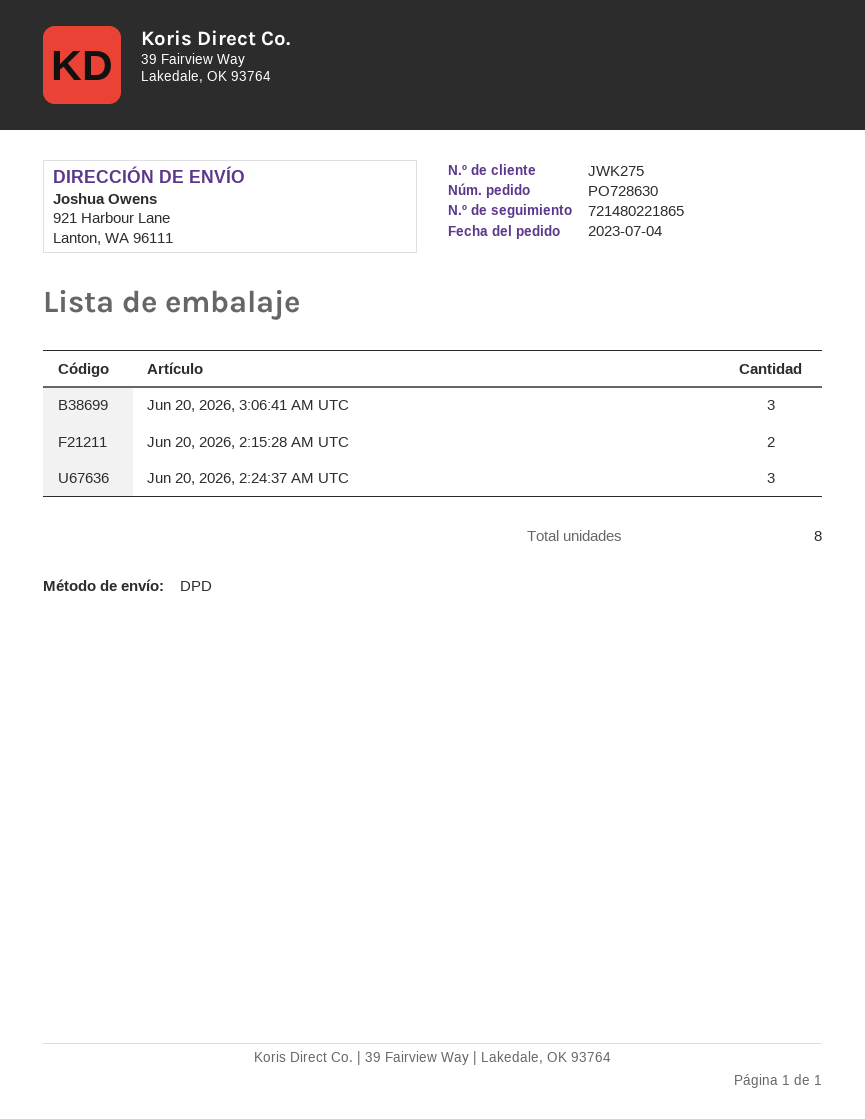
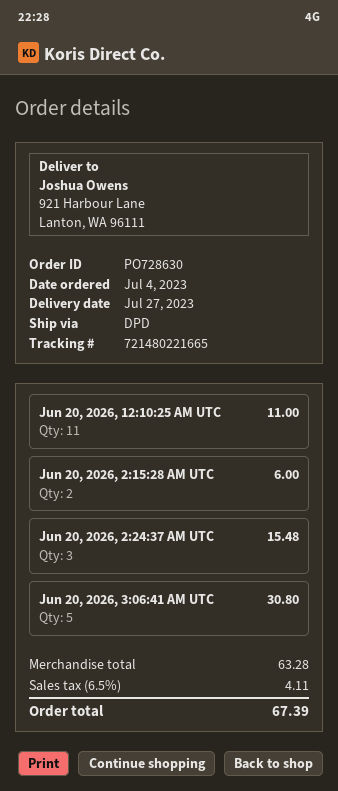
tracking number: 721480221865 -> 721480221665
Jun 20, 2026, 3:06:41 AM UTC: 3 -> 5
Jun 20, 2026, 12:10:25 AM UTC: none -> 11

